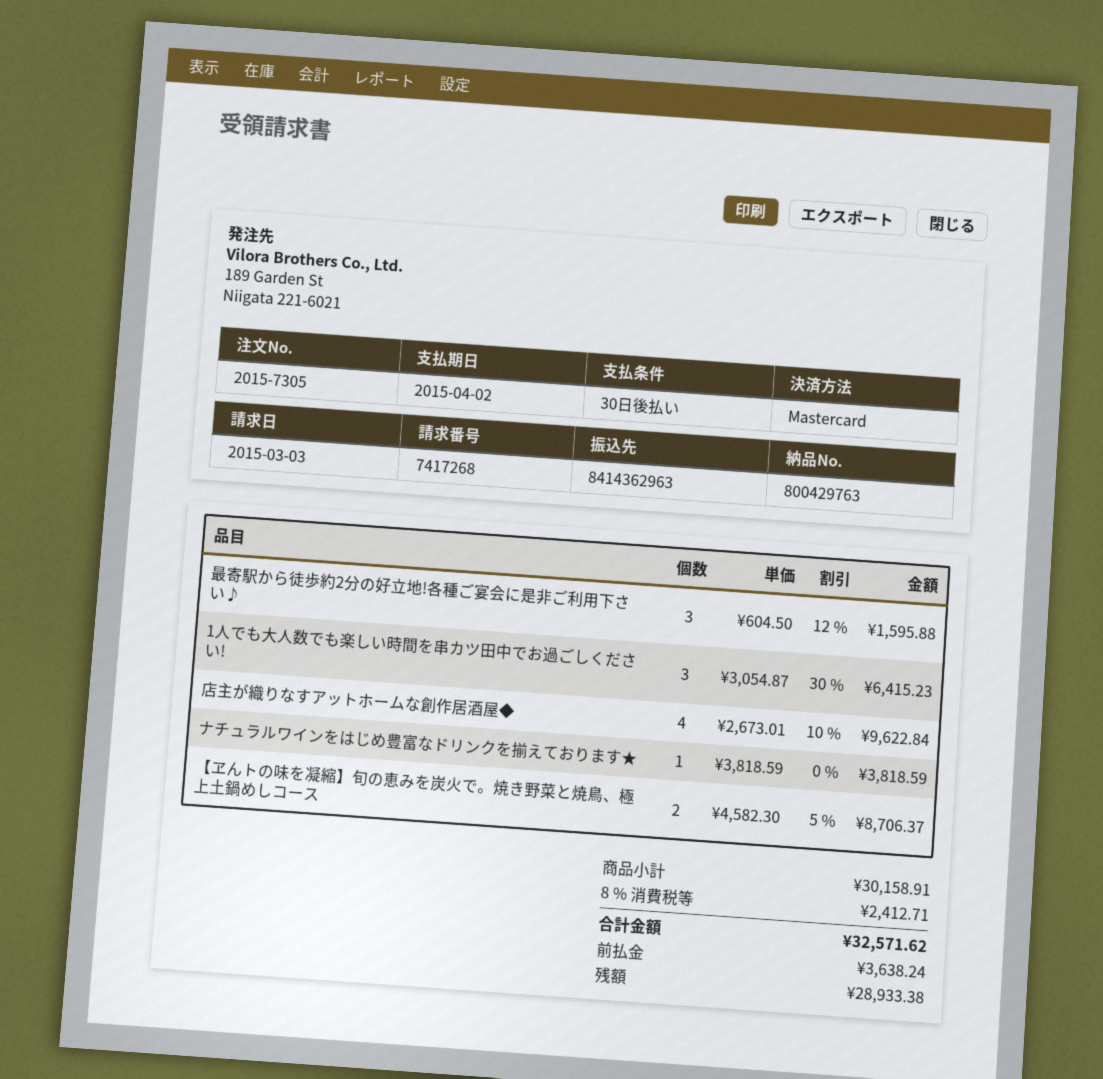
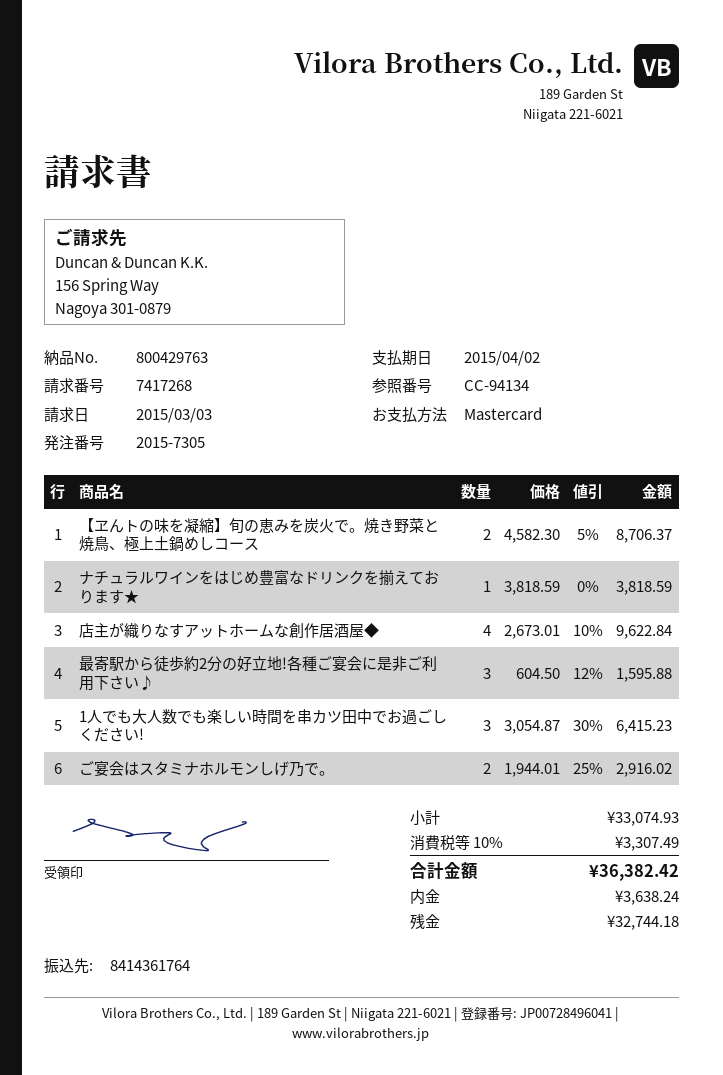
bank account: 8414362963 -> 8414361764
ご宴会はスタミナホルモンしげ乃で。: none -> 2 x 1944.01 - 25% = 2916.02
subtotal: 30158.91 -> 33074.93
tax: 8% = 2412.71 -> 10% = 3307.49
total: 32571.62 -> 36382.42
balance: 28933.38 -> 32744.18

